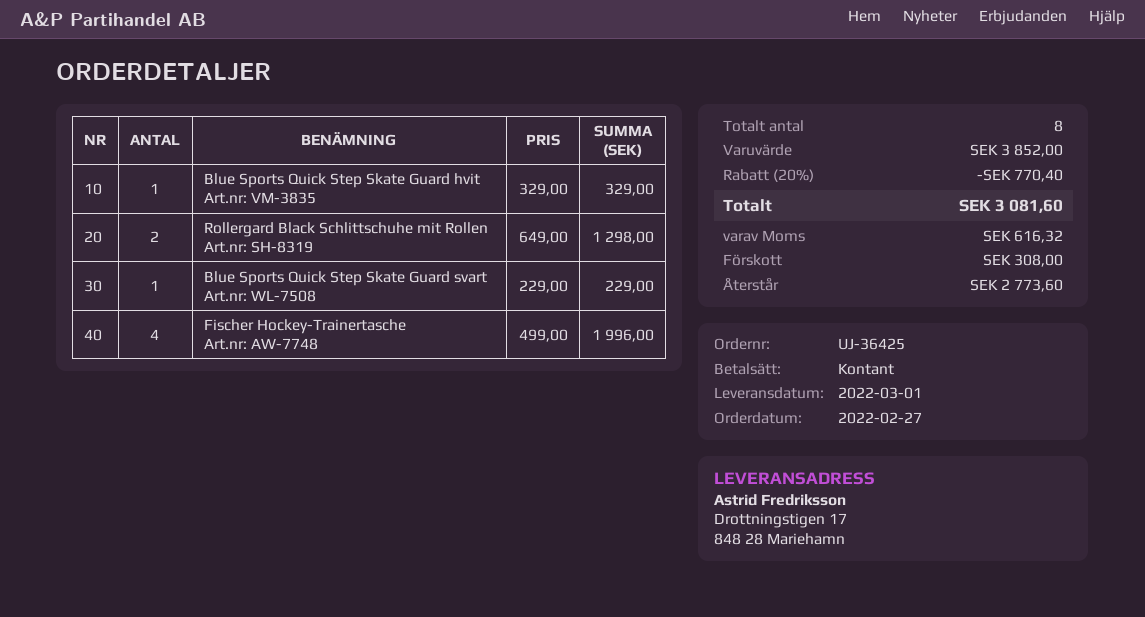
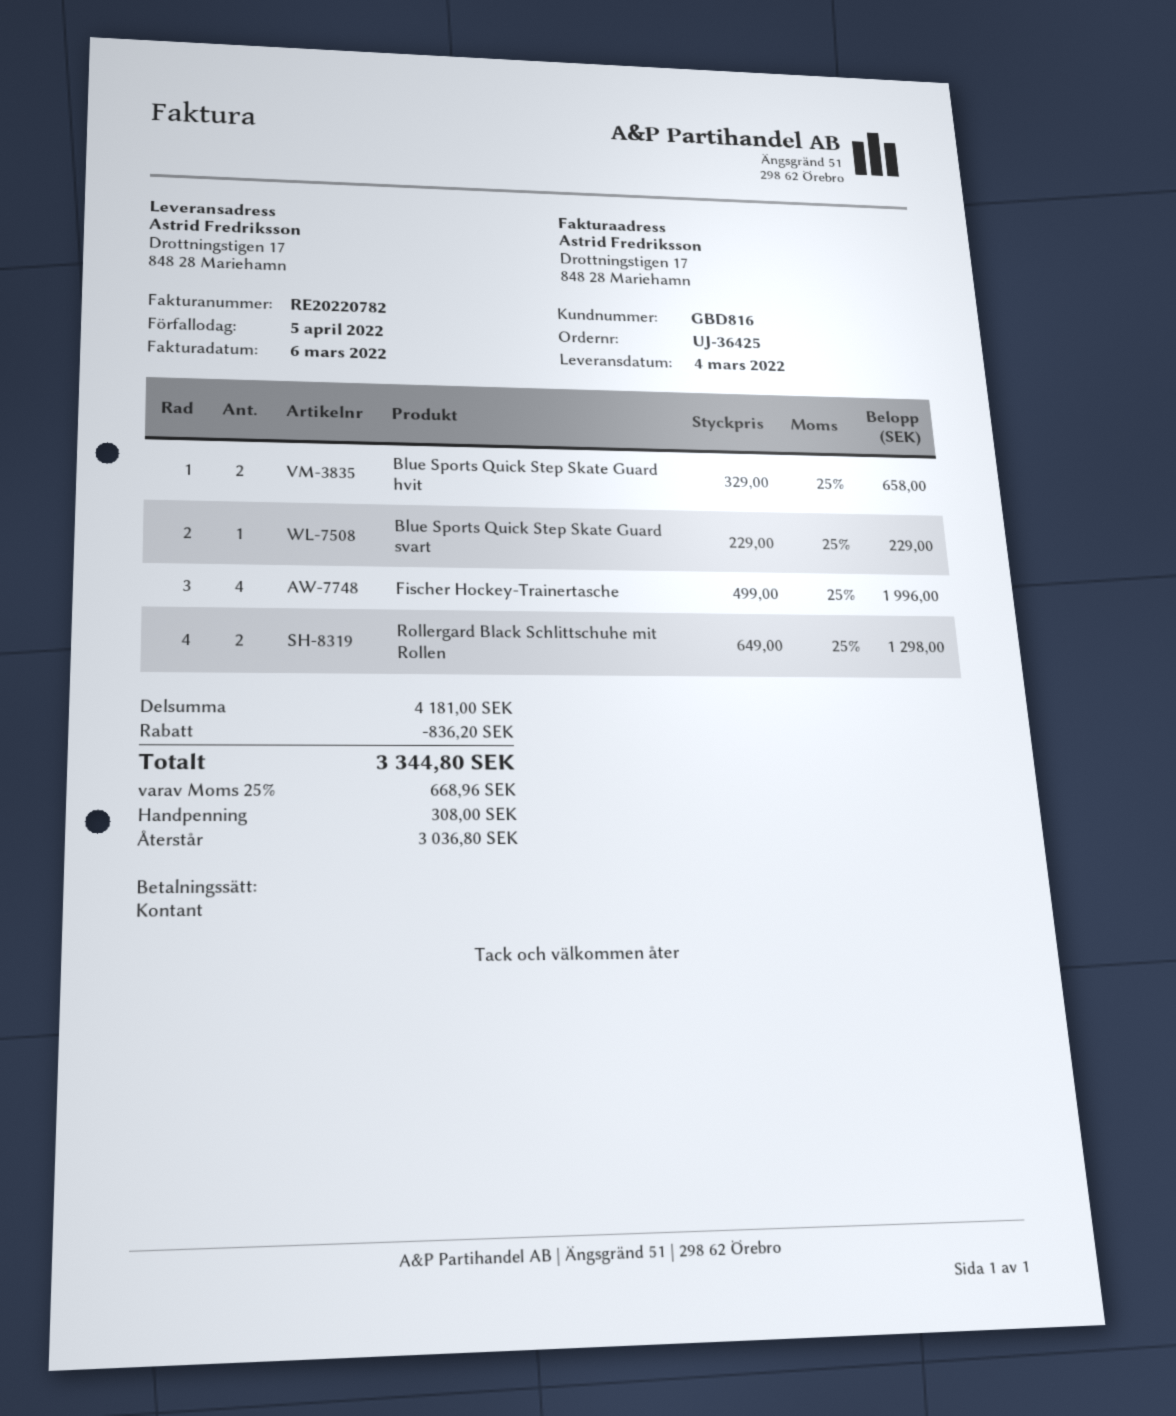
delivery date: 2022-03-01 -> 2022-03-04
Blue Sports Quick Step Skate Guard hvit: 1 x 329.00 = 329.00 -> 2 x 329.00 = 658.00
subtotal: 3852.00 -> 4181.00
discount: 770.40 -> 836.20
tax: 616.32 -> 668.96
total: 3081.60 -> 3344.80
balance: 2773.60 -> 3036.80

